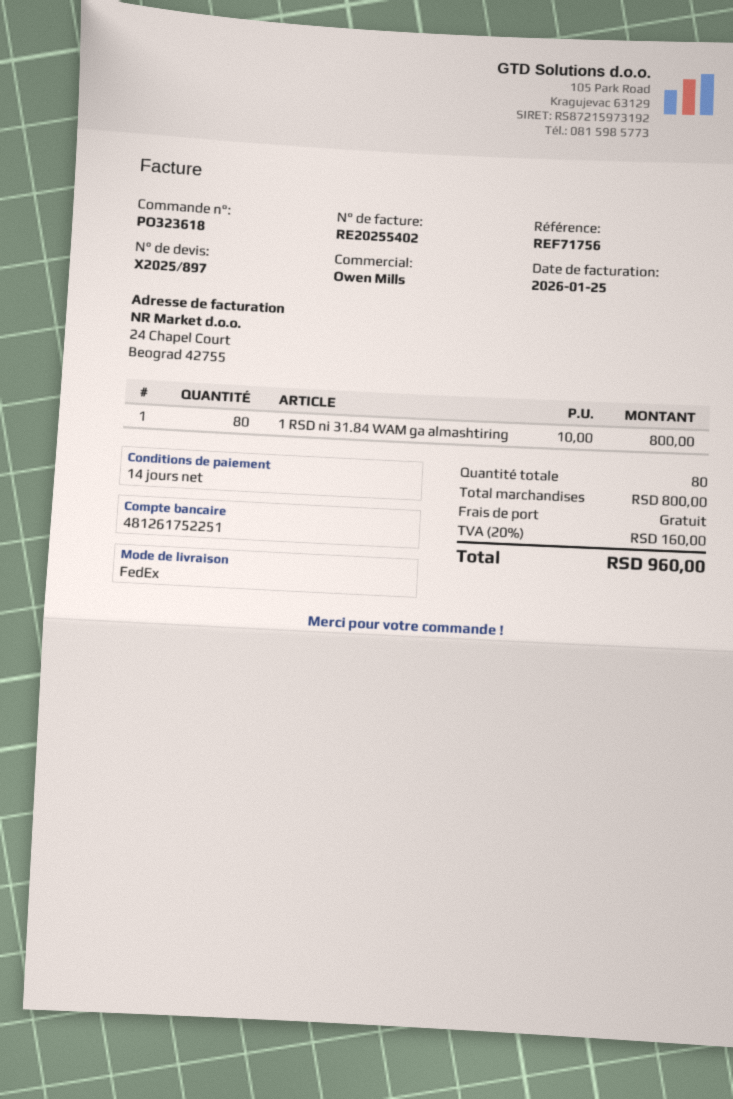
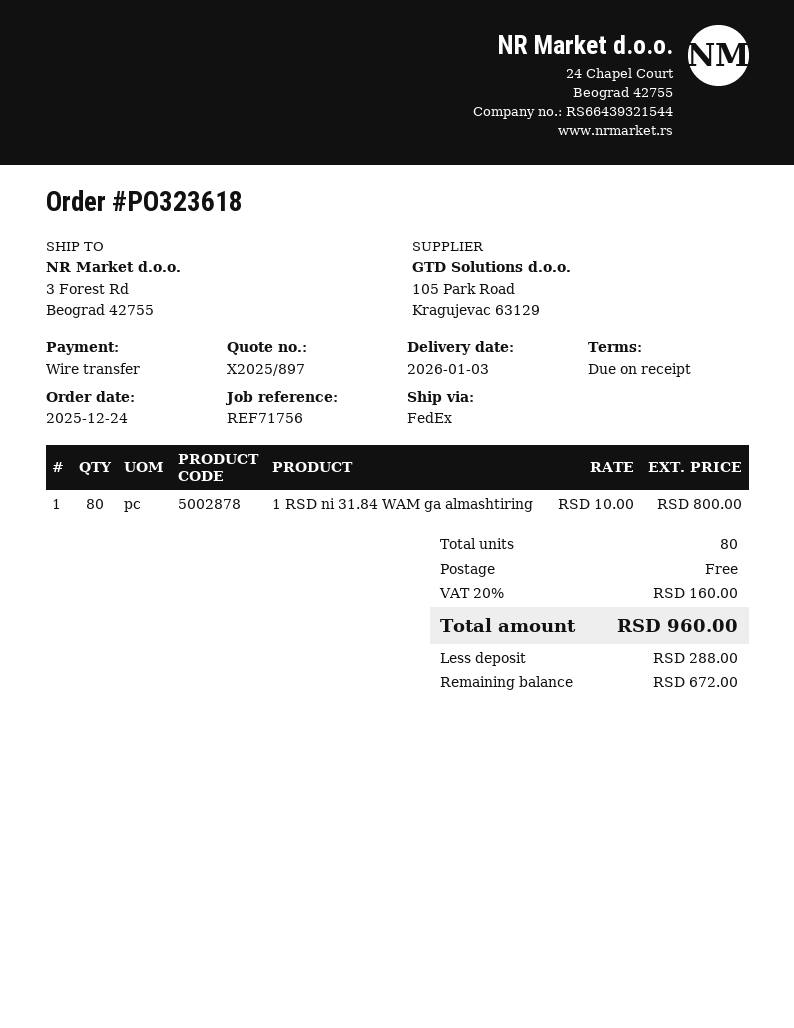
payment terms: 14 days -> on receipt

